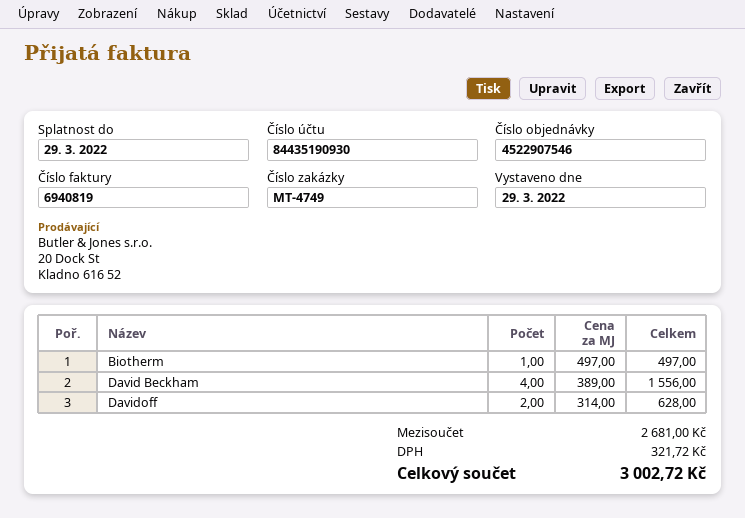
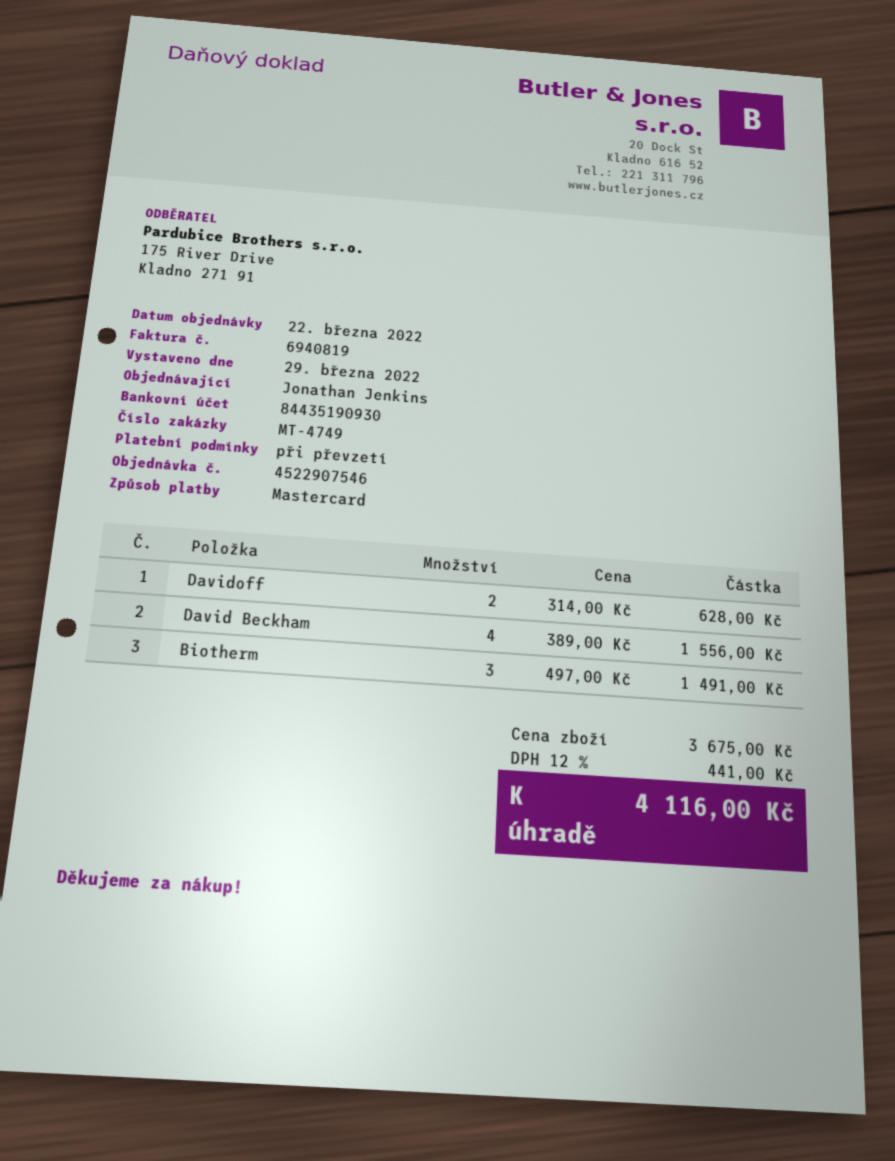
Biotherm: 1 x 497.00 = 497.00 -> 3 x 497.00 = 1491.00
subtotal: 2681.00 -> 3675.00
tax: 321.72 -> 441.00
total: 3002.72 -> 4116.00

